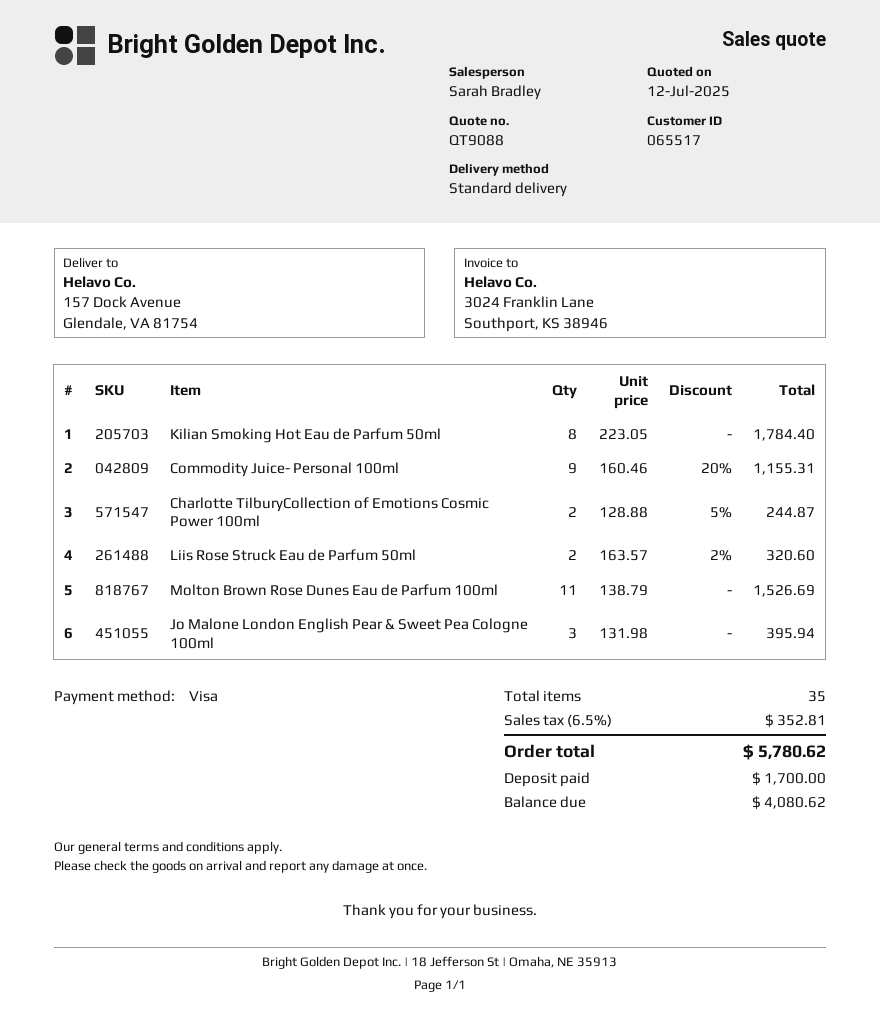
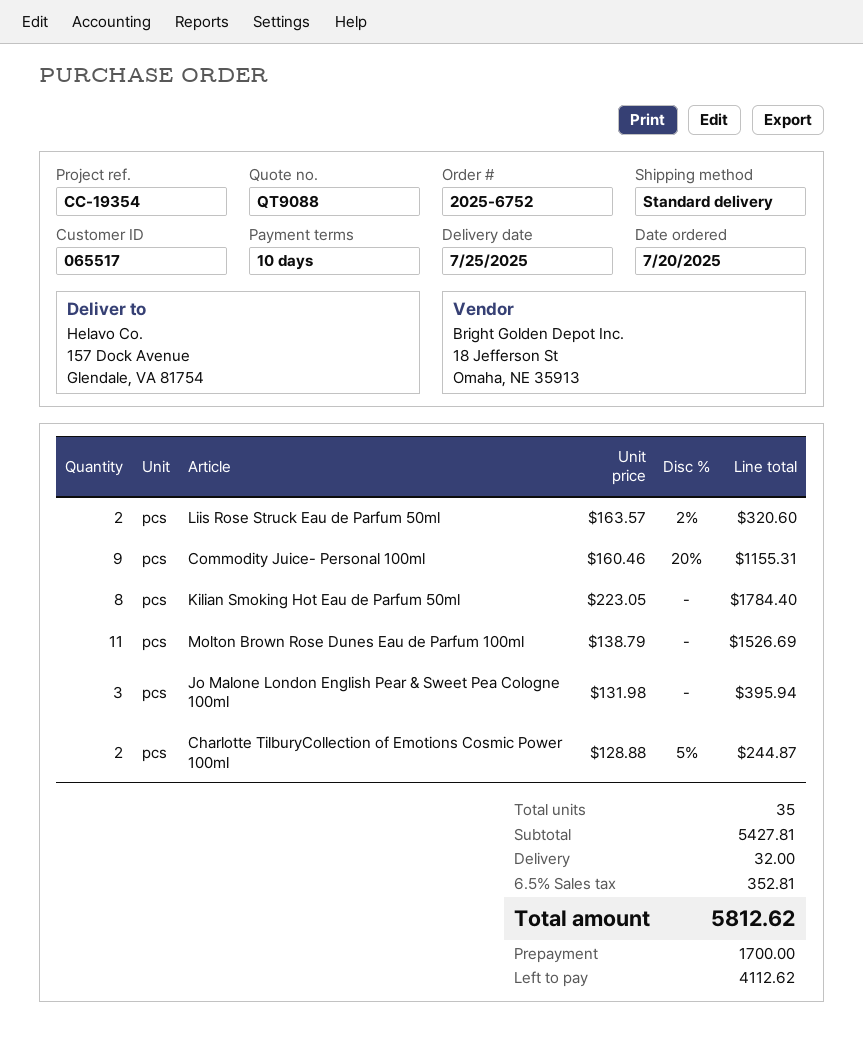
shipping: none -> 32.00
total: 5780.62 -> 5812.62
balance: 4080.62 -> 4112.62

